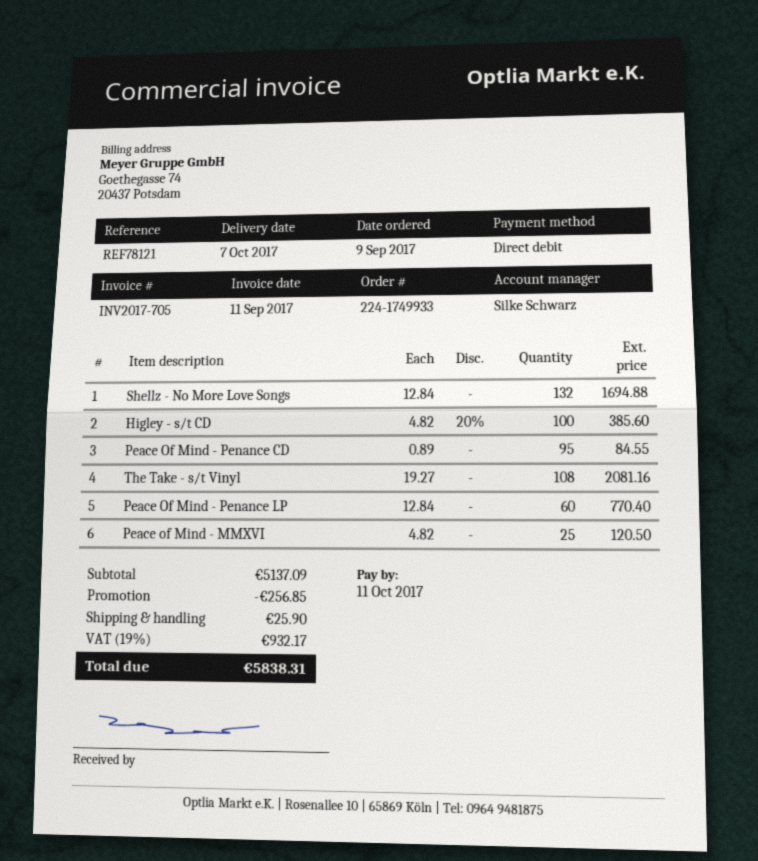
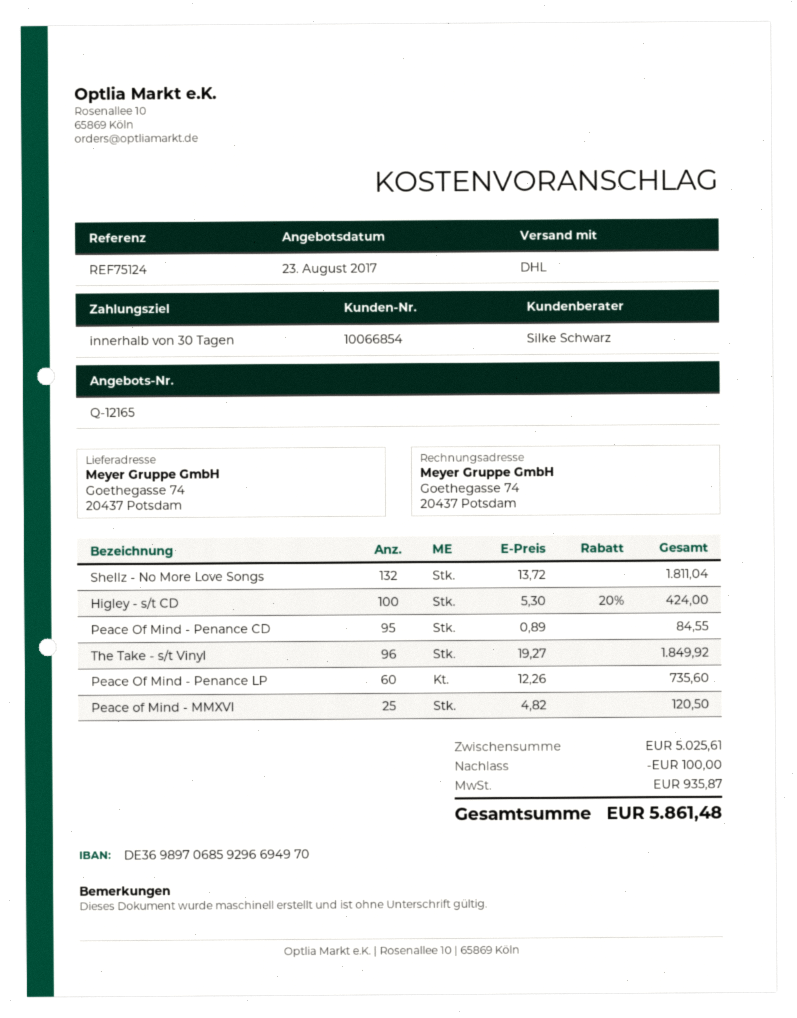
reference: REF78121 -> REF75124
Shellz - No More Love Songs: 132 x 12.84 = 1694.88 -> 132 x 13.72 = 1811.04
Higley - s/t CD: 100 x 4.82 - 20% = 385.60 -> 100 x 5.30 - 20% = 424.00
The Take - s/t Vinyl: 108 x 19.27 = 2081.16 -> 96 x 19.27 = 1849.92
Peace Of Mind - Penance LP: 60 x 12.84 = 770.40 -> 60 x 12.26 = 735.60
subtotal: 5137.09 -> 5025.61
discount: 256.85 -> 100.00
shipping: 25.90 -> none
tax: 932.17 -> 935.87
total: 5838.31 -> 5861.48

